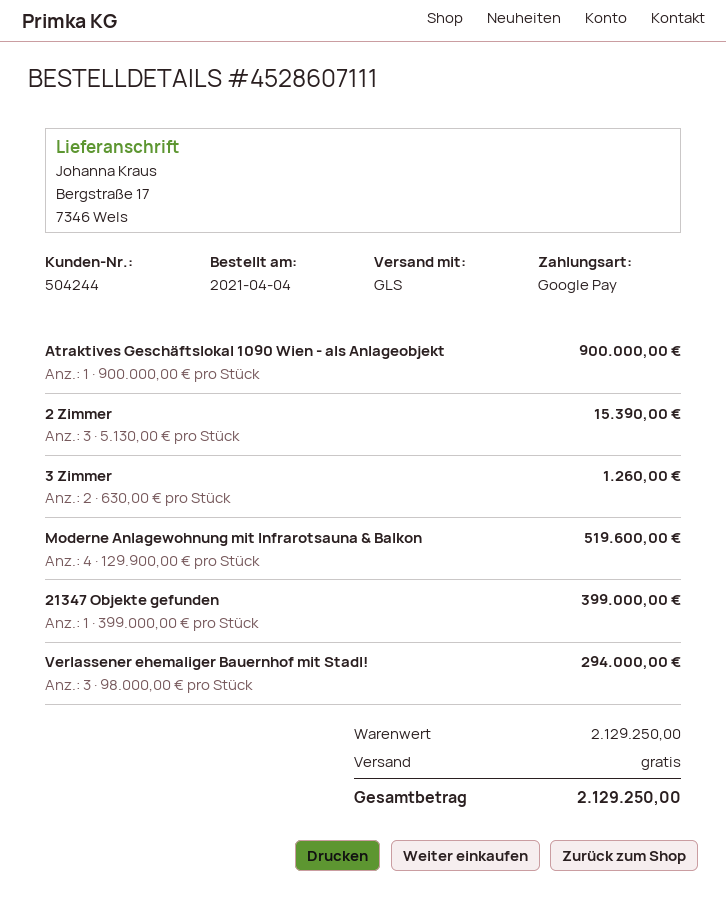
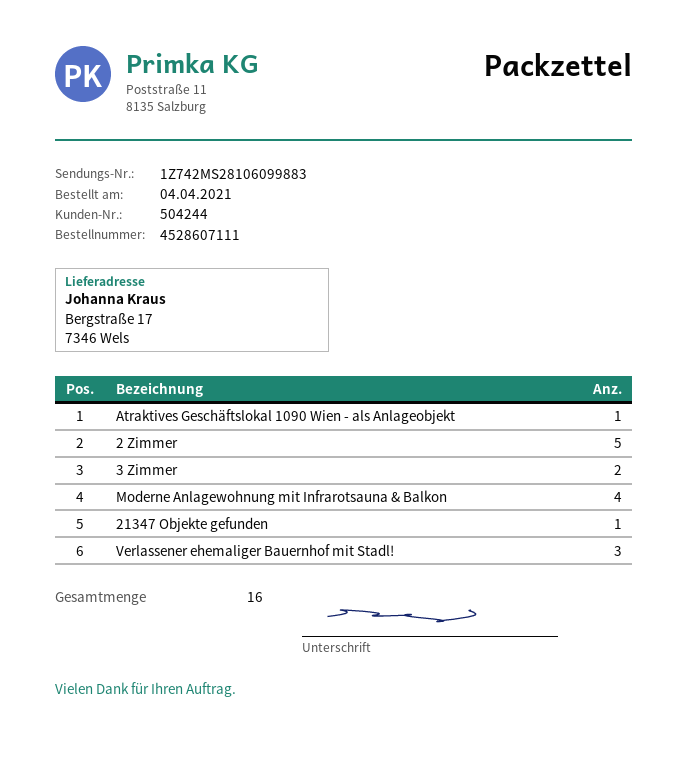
2 Zimmer: 3 -> 5

